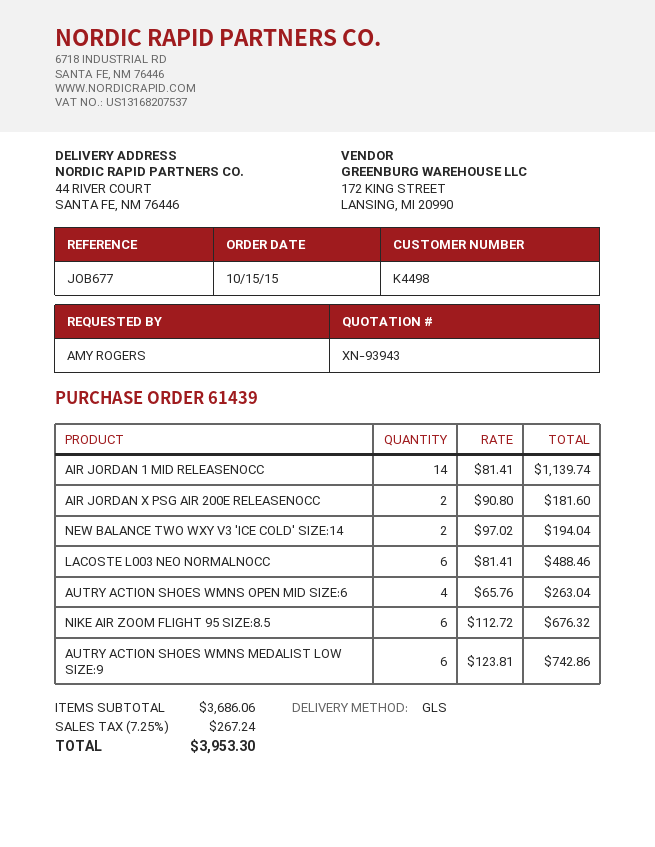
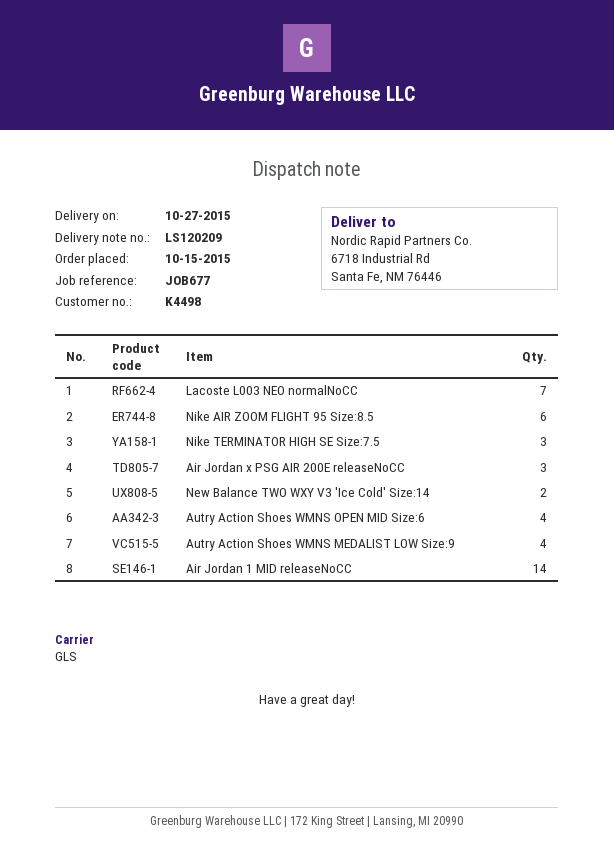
ship to: 44 RIVER COURT, SANTA FE, NM 76446 -> 6718 Industrial Rd, Santa Fe, NM 76446
AIR JORDAN X PSG AIR 200E RELEASENOCC: 2 -> 3
LACOSTE L003 NEO NORMALNOCC: 6 -> 7
AUTRY ACTION SHOES WMNS MEDALIST LOW SIZE:9: 6 -> 4
Nike TERMINATOR HIGH SE Size:7.5: none -> 3

